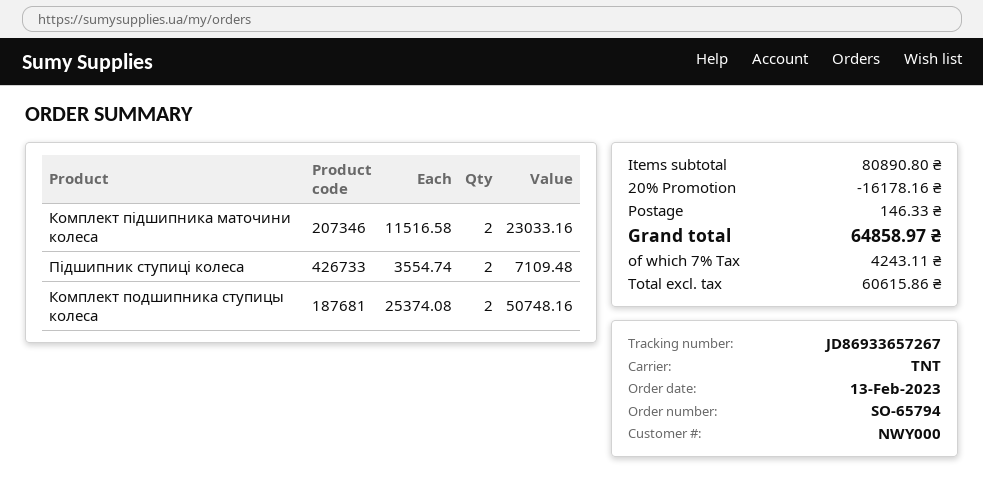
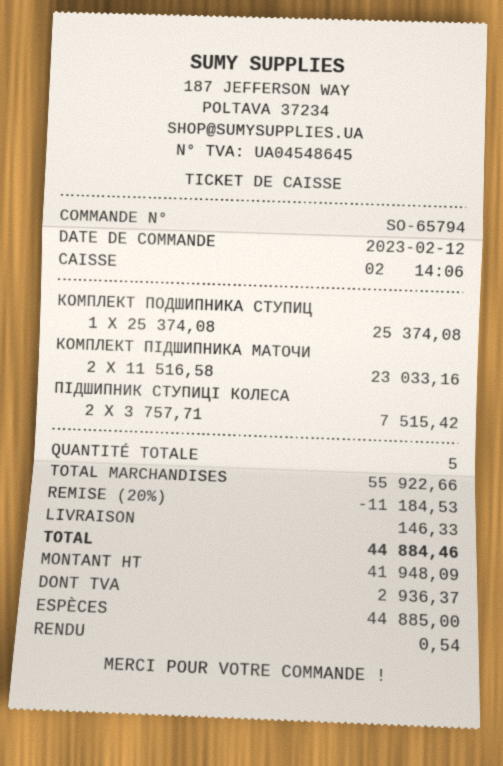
order date: 2023-02-13 -> 2023-02-12
Підшипник ступиці колеса: 2 x 3554.74 = 7109.48 -> 2 x 3757.71 = 7515.42
Комплект подшипника ступицы колеса: 2 x 25374.08 = 50748.16 -> 1 x 25374.08 = 25374.08
subtotal: 80890.80 -> 55922.66
discount: 20% = 16178.16 -> 20% = 11184.53
net: 60615.86 -> 41948.09
tax: 4243.11 -> 2936.37
total: 64858.97 -> 44884.46

